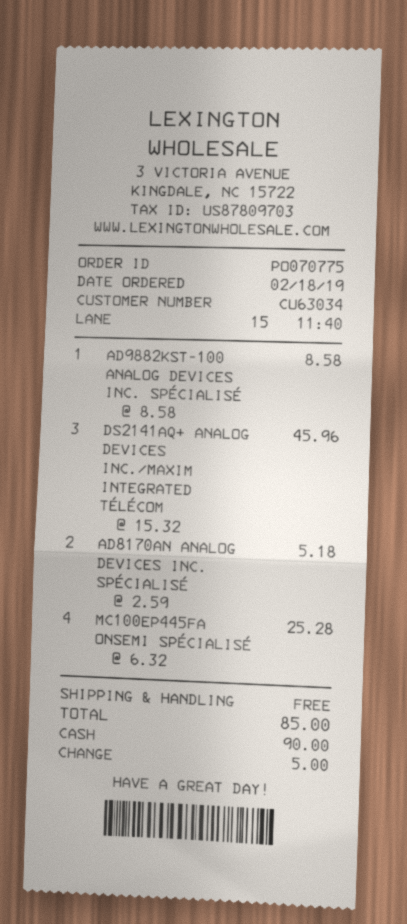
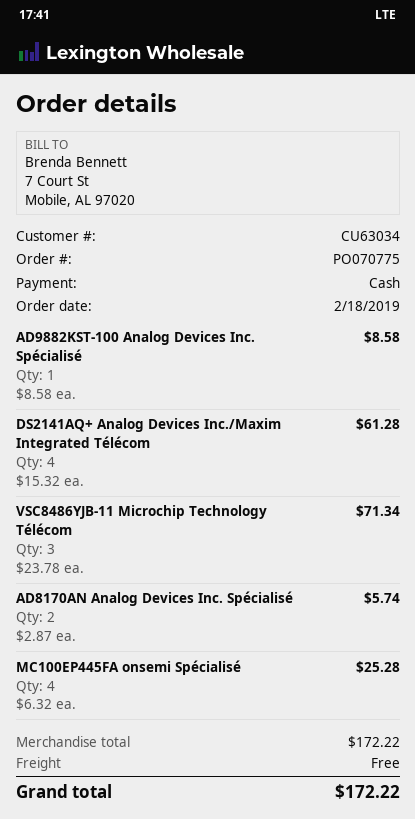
DS2141AQ+ ANALOG DEVICES INC./MAXIM INTEGRATED TÉLÉCOM: 3 x 15.32 = 45.96 -> 4 x 15.32 = 61.28
AD8170AN ANALOG DEVICES INC. SPÉCIALISÉ: 2 x 2.59 = 5.18 -> 2 x 2.87 = 5.74
VSC8486YJB-11 Microchip Technology Télécom: none -> 3 x 23.78 = 71.34
total: 85.00 -> 172.22

